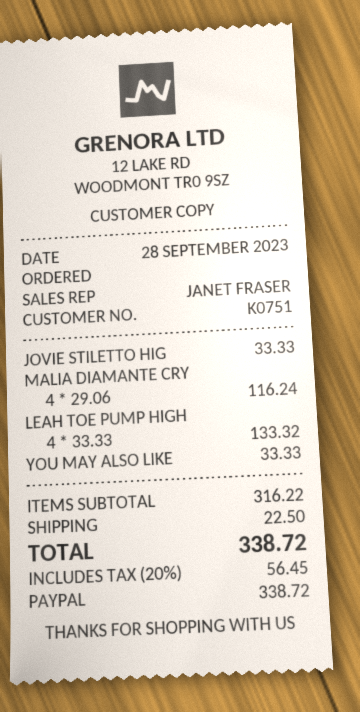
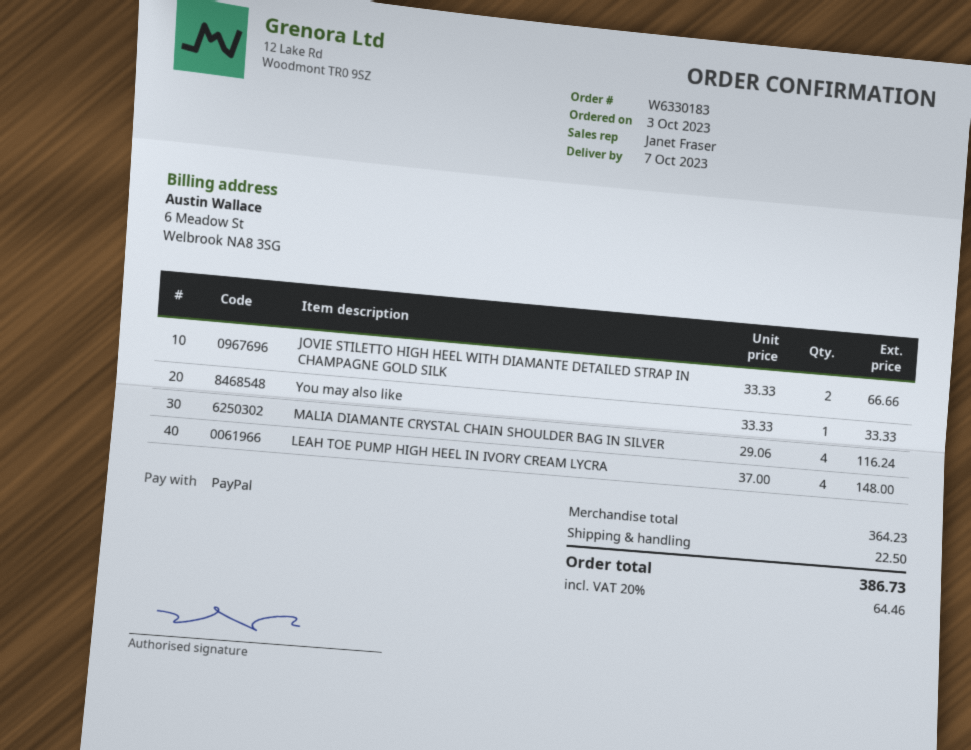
order date: 2023-09-28 -> 2023-10-03
JOVIE STILETTO HIG: 1 x 33.33 = 33.33 -> 2 x 33.33 = 66.66
LEAH TOE PUMP HIGH: 4 x 33.33 = 133.32 -> 4 x 37.00 = 148.00
subtotal: 316.22 -> 364.23
tax: 20% = 56.45 -> 20% = 64.46
total: 338.72 -> 386.73

